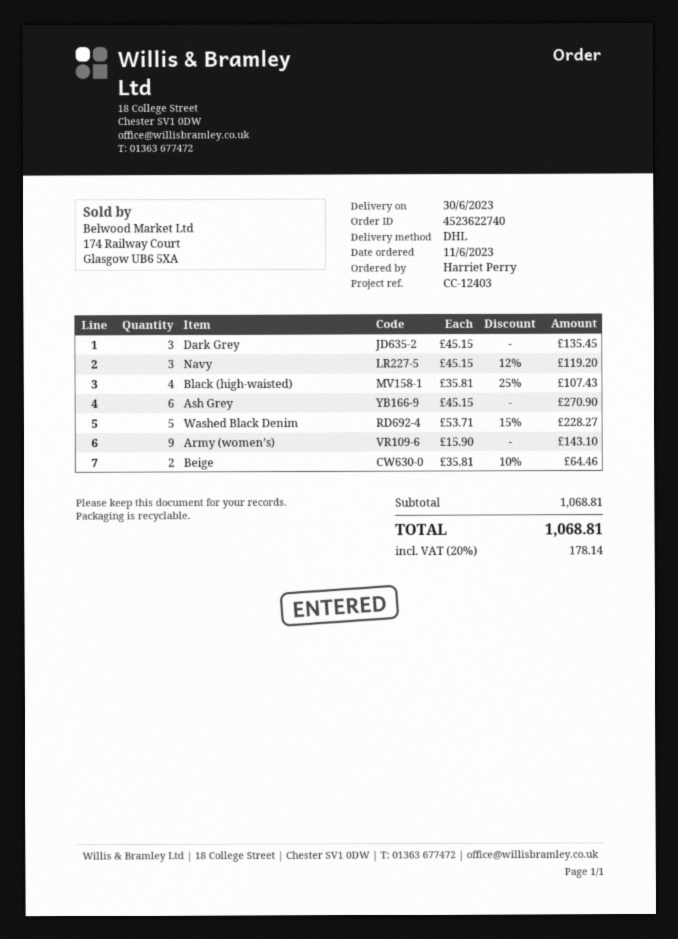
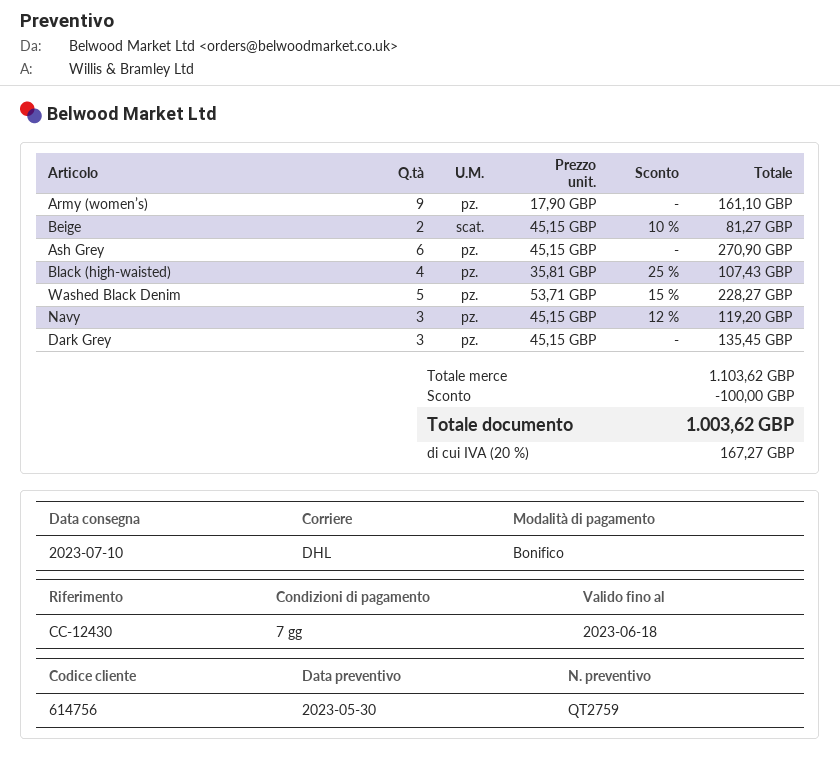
delivery date: 2023-06-30 -> 2023-07-10
reference: CC-12403 -> CC-12430
Army (women’s): 9 x 15.90 = 143.10 -> 9 x 17.90 = 161.10
Beige: 2 x 35.81 - 10% = 64.46 -> 2 x 45.15 - 10% = 81.27
subtotal: 1068.81 -> 1103.62
discount: none -> 100.00
tax: 20% = 178.14 -> 20% = 167.27
total: 1068.81 -> 1003.62

